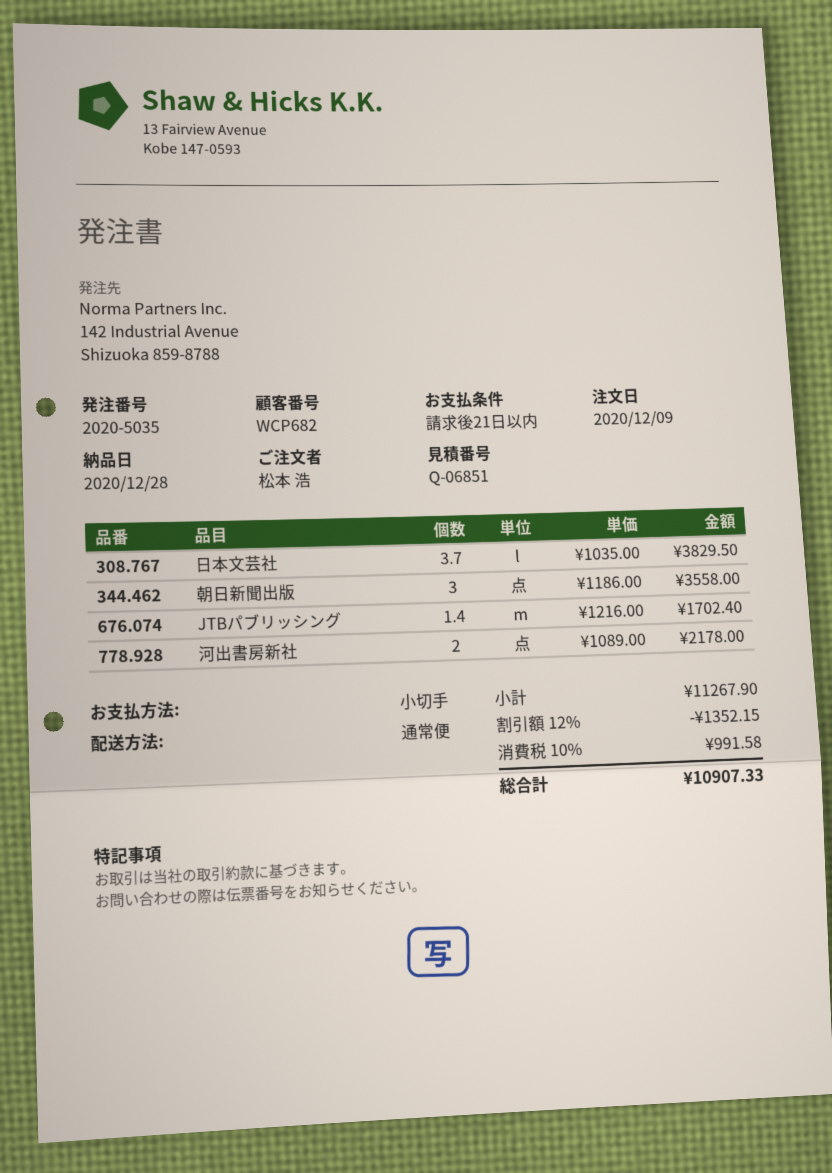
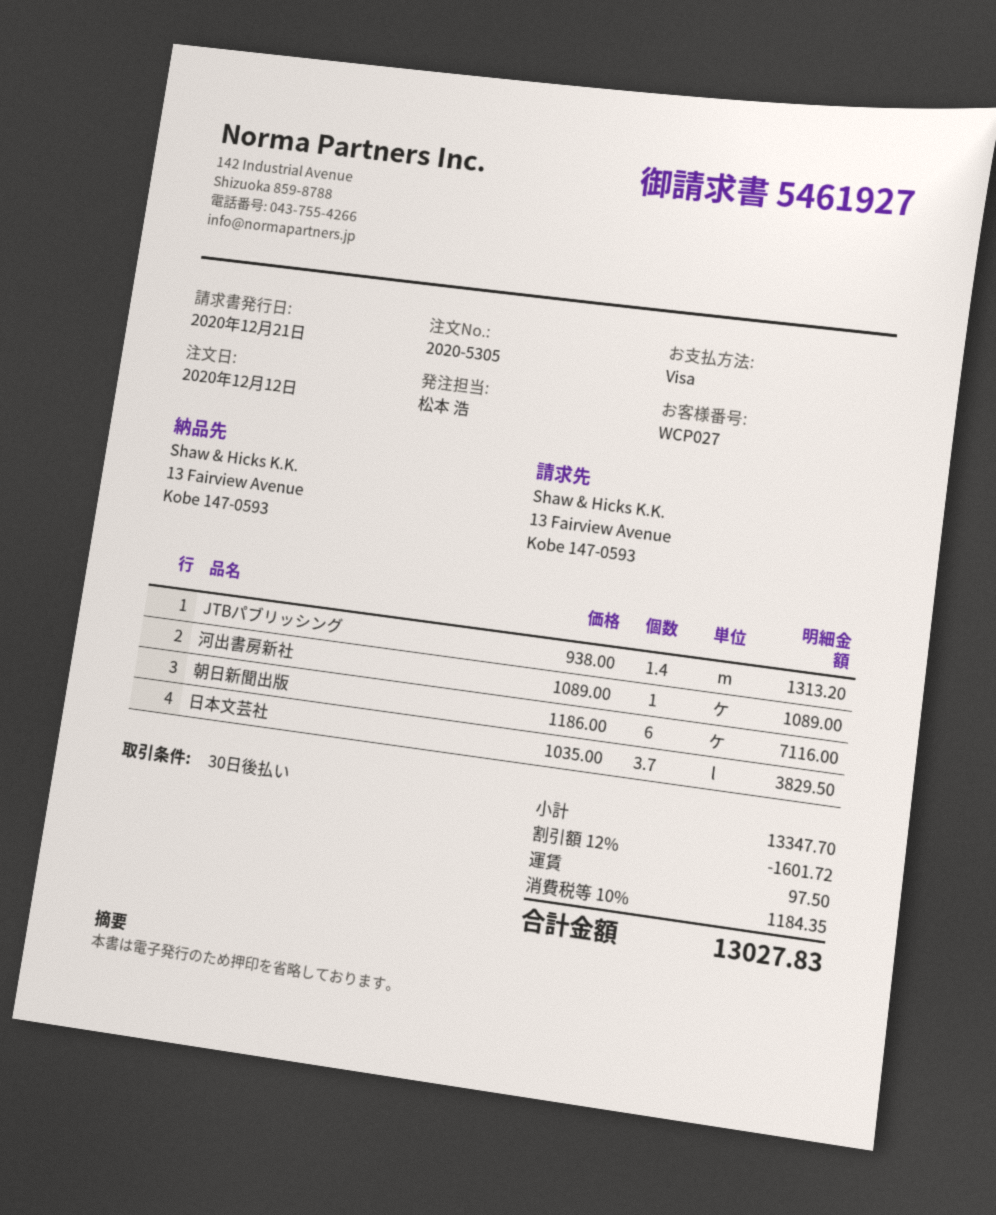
order number: 2020-5035 -> 2020-5305
order date: 2020-12-09 -> 2020-12-12
payment terms: 21 days -> 30 days
customer number: WCP682 -> WCP027
payment method: cheque -> Visa
朝日新聞出版: 3 x 1186.00 = 3558.00 -> 6 x 1186.00 = 7116.00
JTBパブリッシング: 1.4 x 1216.00 = 1702.40 -> 1.4 x 938.00 = 1313.20
河出書房新社: 2 x 1089.00 = 2178.00 -> 1 x 1089.00 = 1089.00
subtotal: 11267.90 -> 13347.70
discount: 12% = 1352.15 -> 12% = 1601.72
shipping: none -> 97.50
tax: 10% = 991.58 -> 10% = 1184.35
total: 10907.33 -> 13027.83

